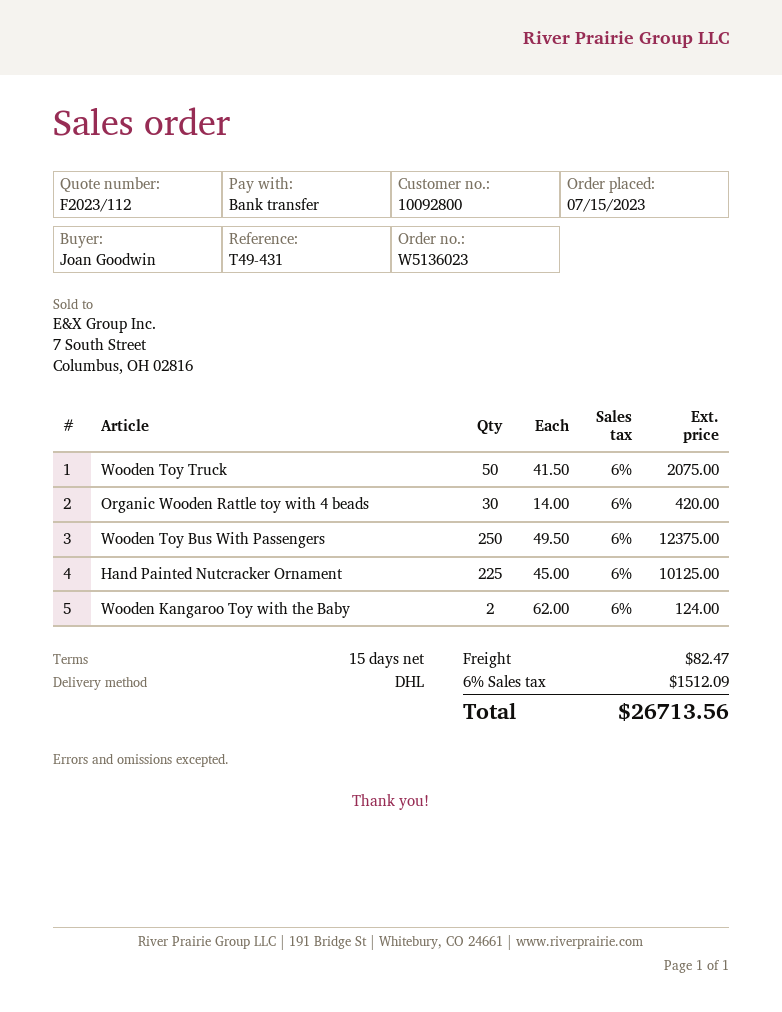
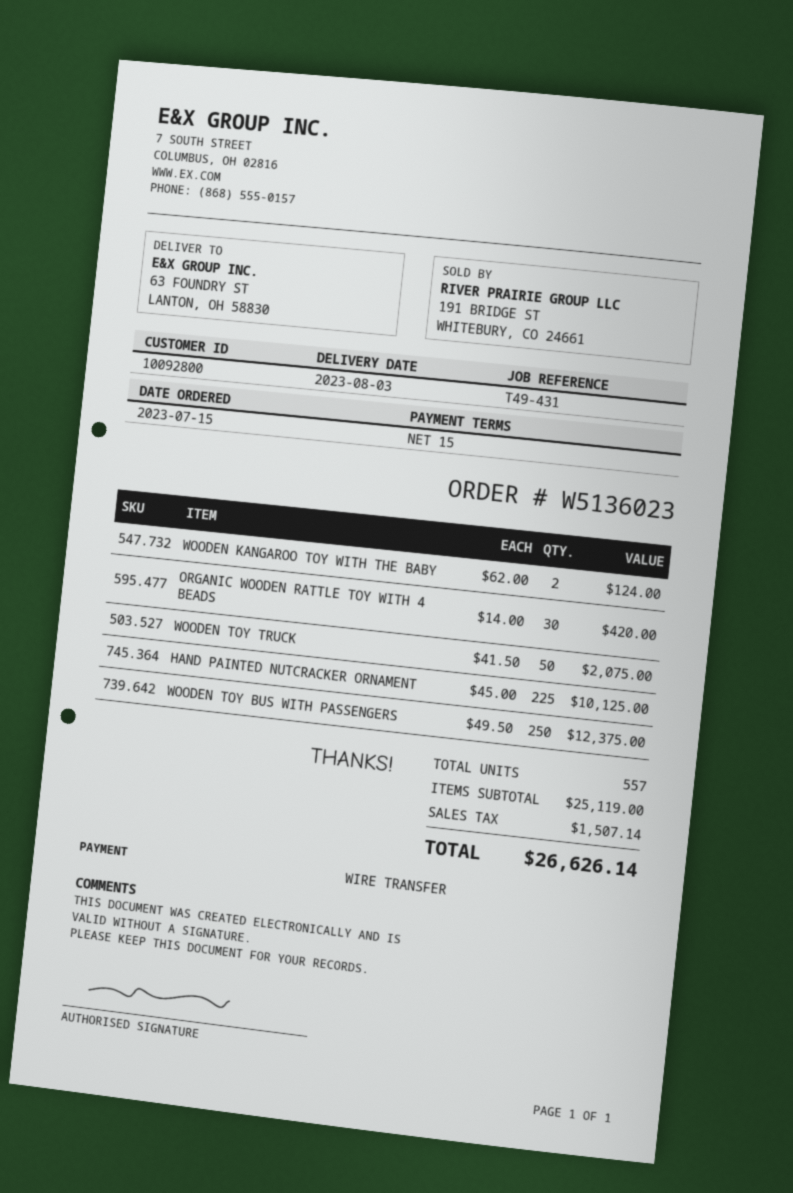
shipping: 82.47 -> none
tax: 1512.09 -> 1507.14
total: 26713.56 -> 26626.14

